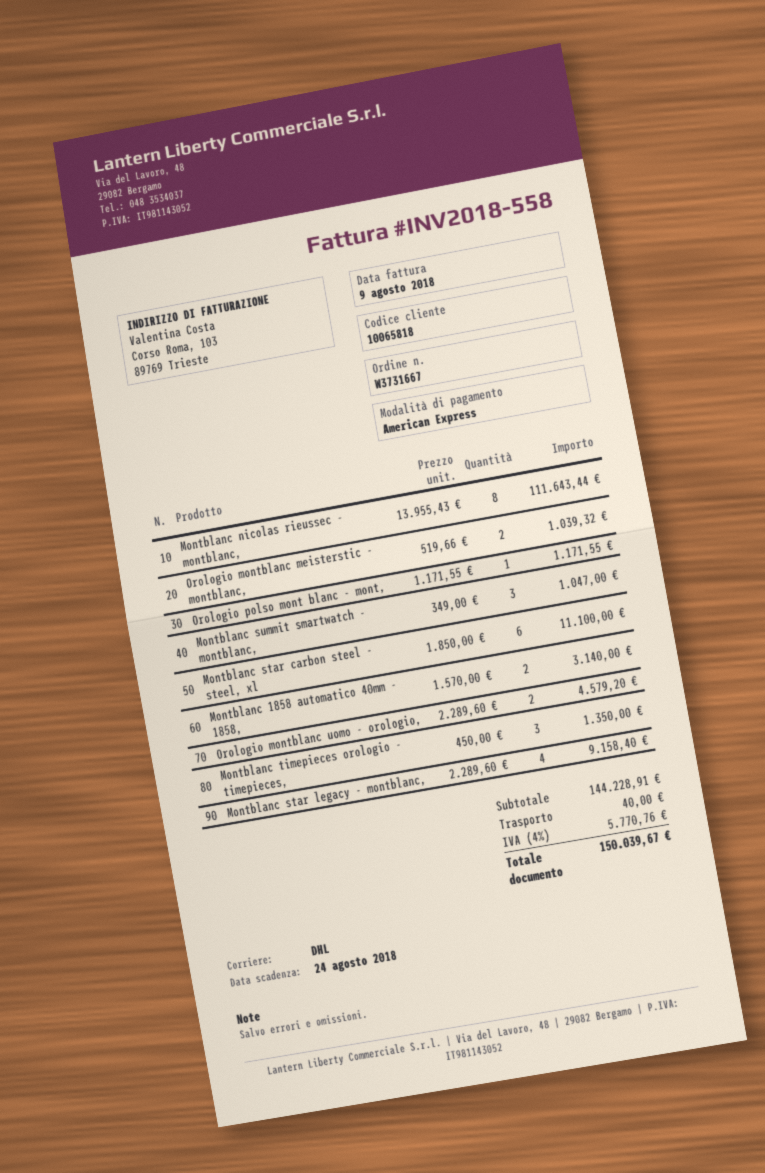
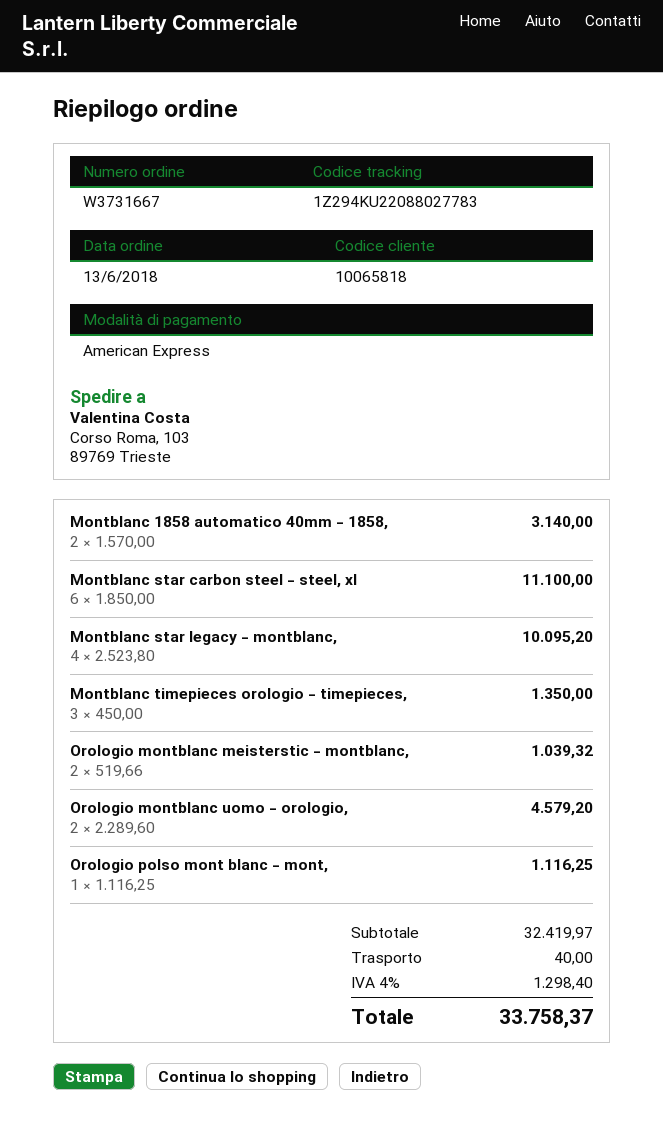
Montblanc nicolas rieussec - montblanc,: 8 x 13955.43 = 111643.44 -> none
Orologio polso mont blanc - mont,: 1 x 1171.55 = 1171.55 -> 1 x 1116.25 = 1116.25
Montblanc summit smartwatch - montblanc,: 3 x 349.00 = 1047.00 -> none
Montblanc star legacy - montblanc,: 4 x 2289.60 = 9158.40 -> 4 x 2523.80 = 10095.20
subtotal: 144228.91 -> 32419.97
tax: 4% = 5770.76 -> 4% = 1298.40
total: 150039.67 -> 33758.37

